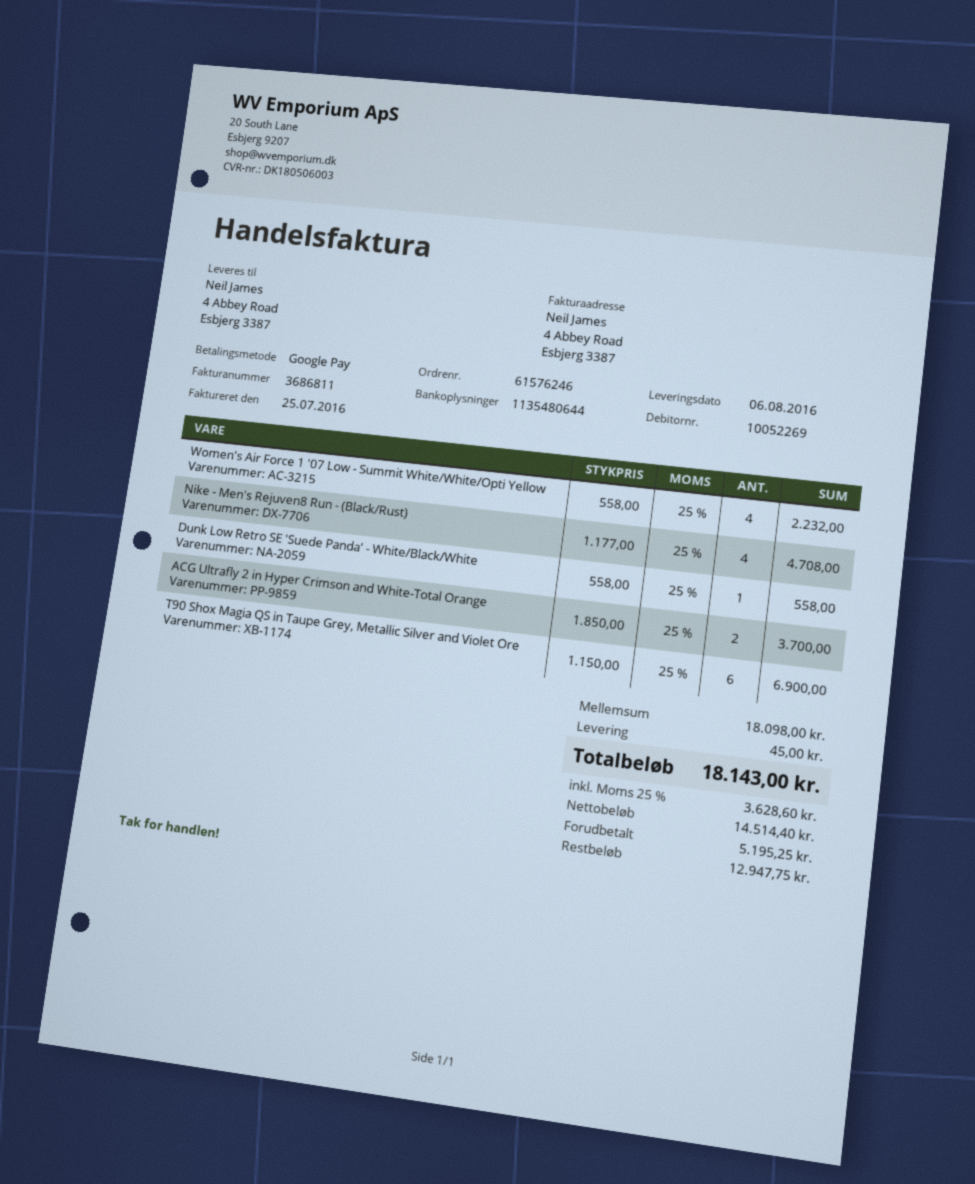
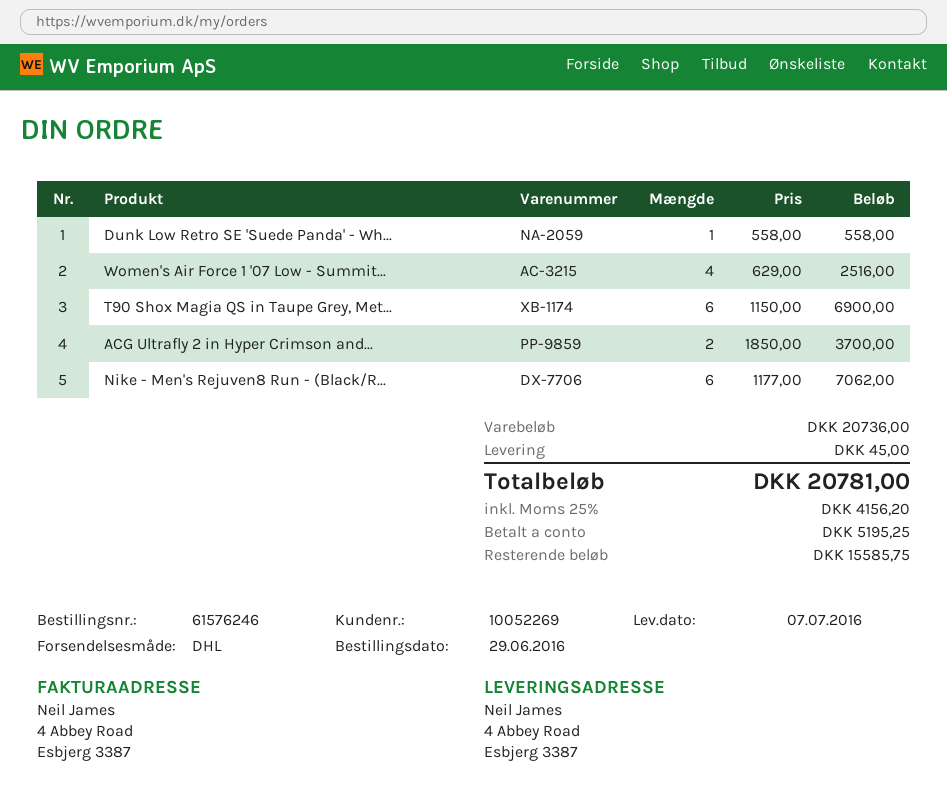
delivery date: 2016-08-06 -> 2016-07-07
Women's Air Force 1 '07 Low - Summit White/White/Opti Yellow: 4 x 558.00 = 2232.00 -> 4 x 629.00 = 2516.00
Nike - Men's Rejuven8 Run - (Black/Rust): 4 x 1177.00 = 4708.00 -> 6 x 1177.00 = 7062.00
subtotal: 18098.00 -> 20736.00
tax: 25% = 3628.60 -> 25% = 4156.20
total: 18143.00 -> 20781.00
balance: 12947.75 -> 15585.75

